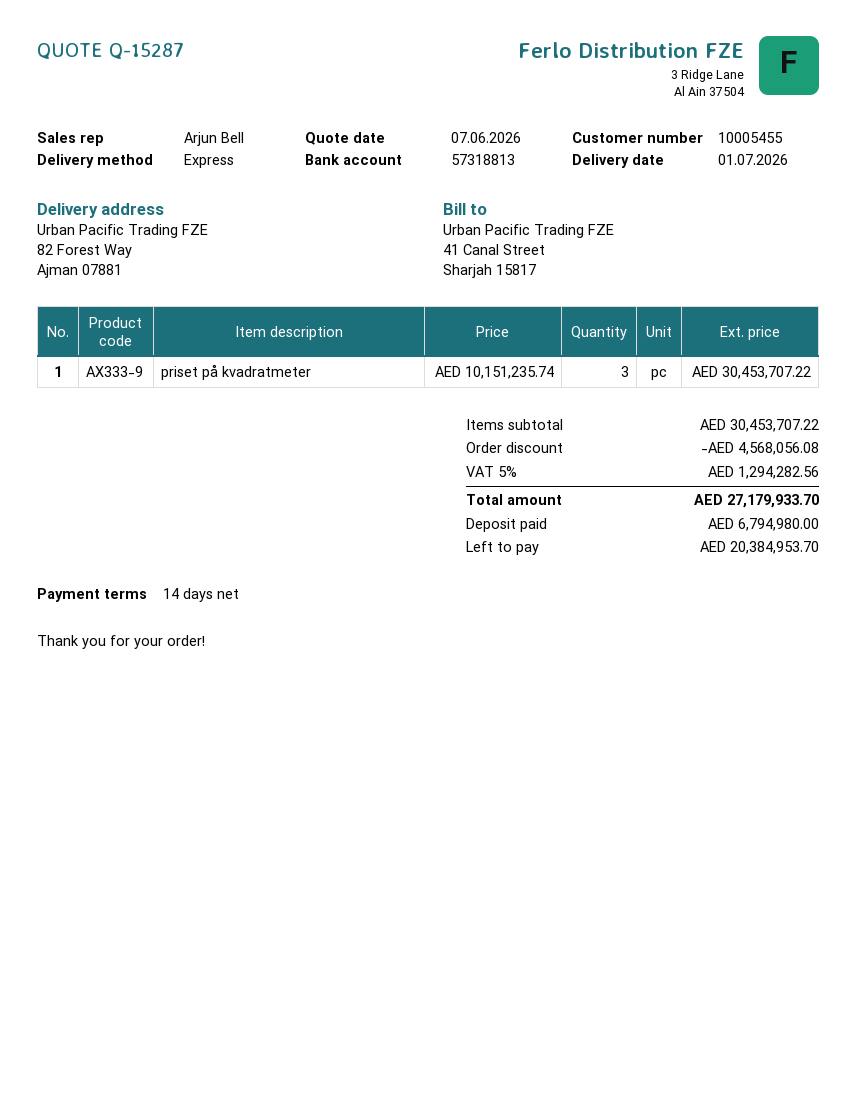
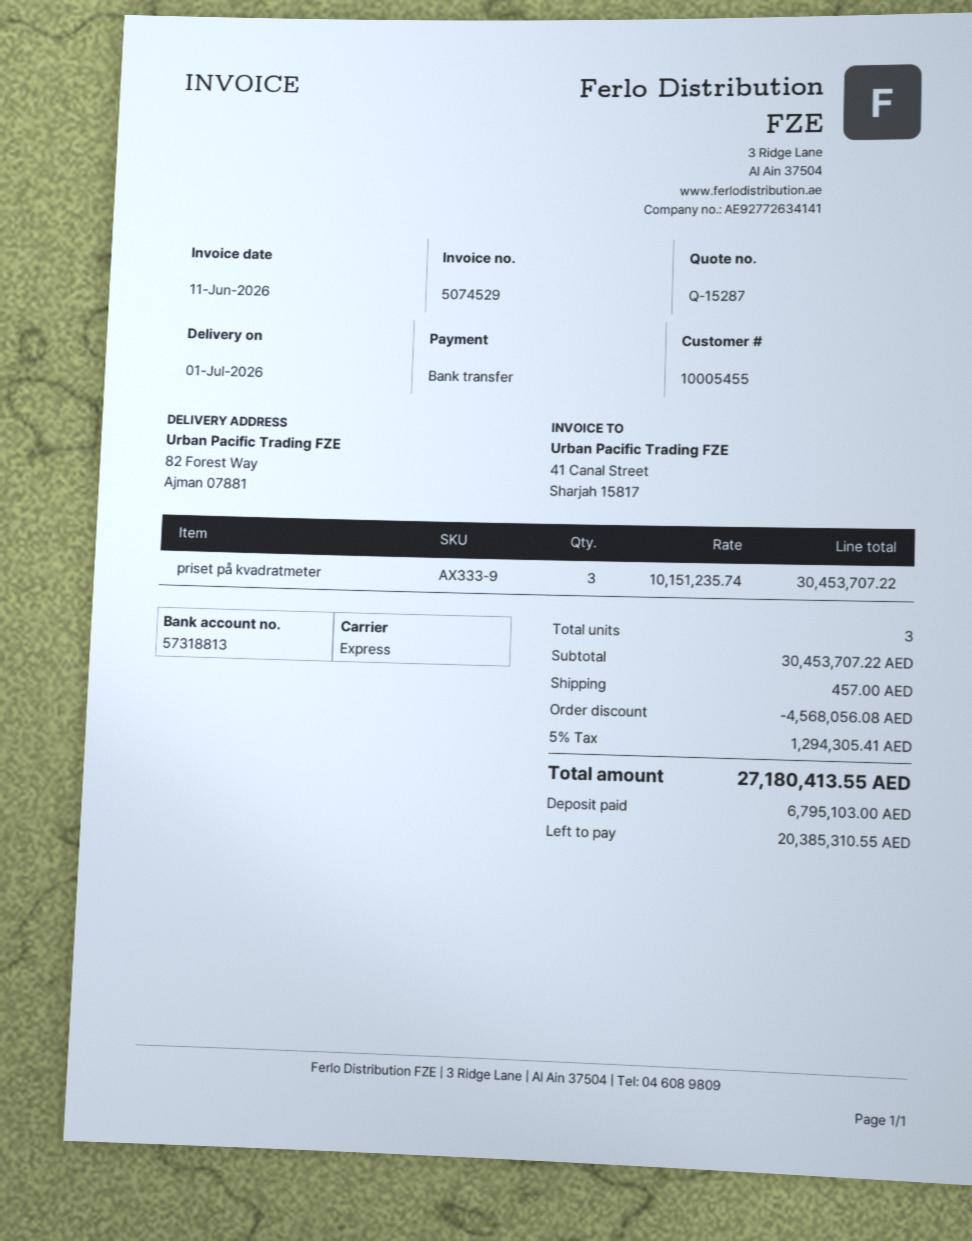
shipping: none -> 457.00
tax: 5% = 1294282.56 -> 5% = 1294305.41
total: 27179933.70 -> 27180413.55
deposit: 6794980.00 -> 6795103.00
balance: 20384953.70 -> 20385310.55

